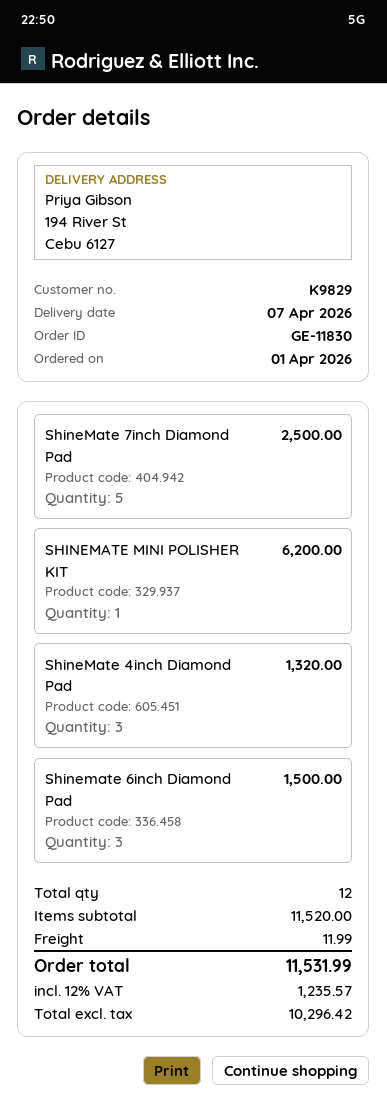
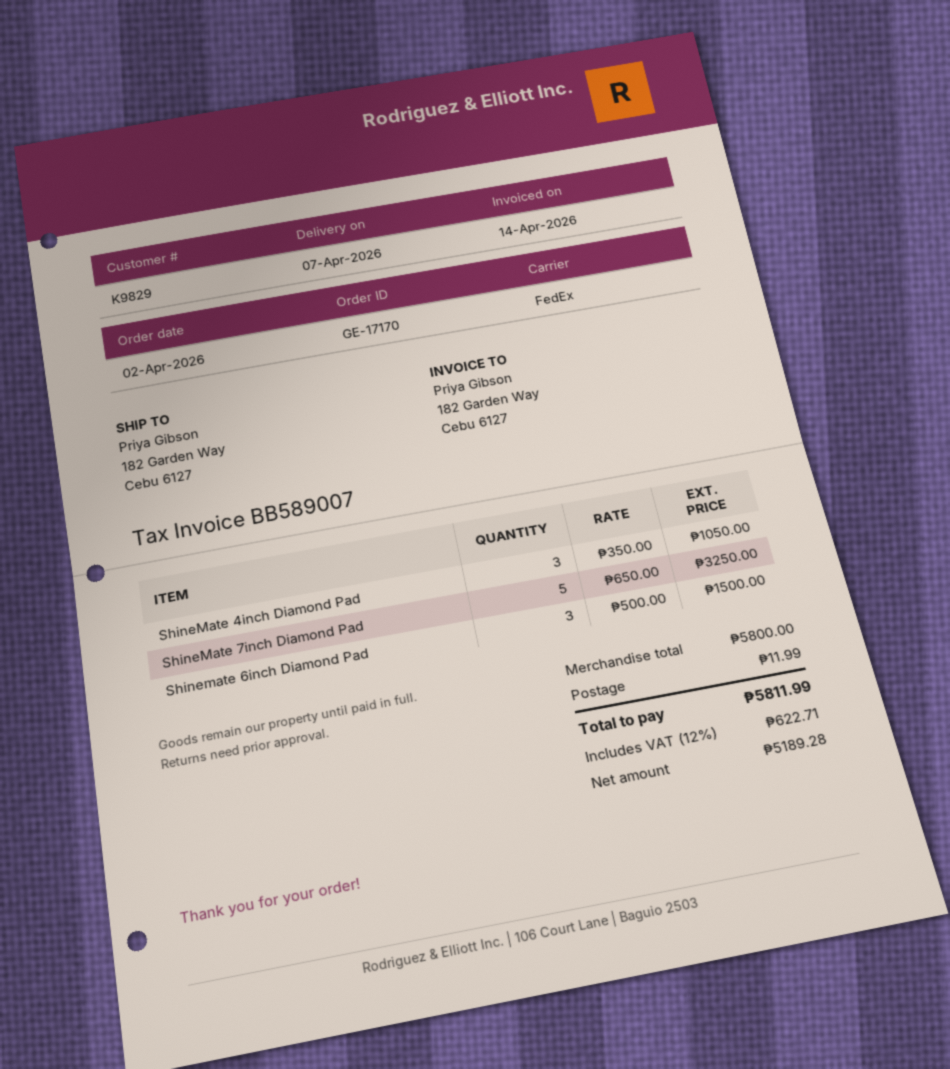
order number: GE-11830 -> GE-17170
order date: 2026-04-01 -> 2026-04-02
ship to: 194 River St, Cebu 6127 -> 182 Garden Way, Cebu 6127
ShineMate 7inch Diamond Pad: 5 for 2500.00 -> 5 for 3250.00
SHINEMATE MINI POLISHER KIT: 1 for 6200.00 -> none
ShineMate 4inch Diamond Pad: 3 for 1320.00 -> 3 for 1050.00
subtotal: 11520.00 -> 5800.00
net: 10296.42 -> 5189.28
tax: 12% = 1235.57 -> 12% = 622.71
total: 11531.99 -> 5811.99

